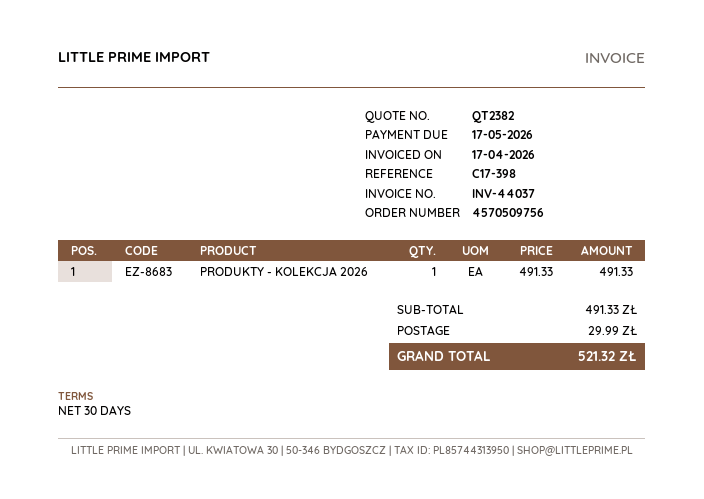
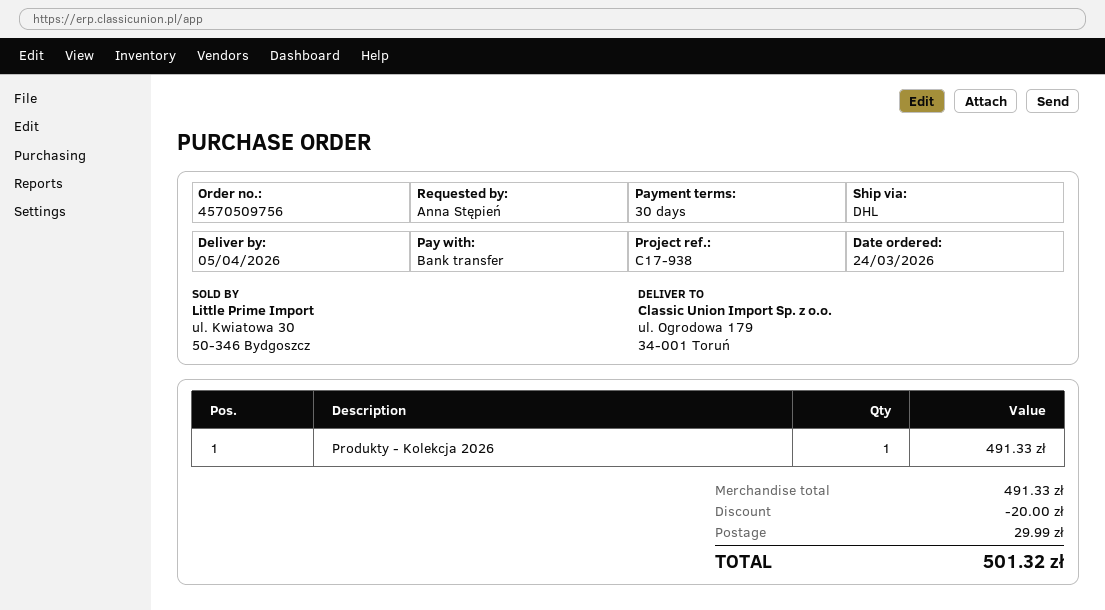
reference: C17-398 -> C17-938
discount: none -> 20.00
total: 521.32 -> 501.32

